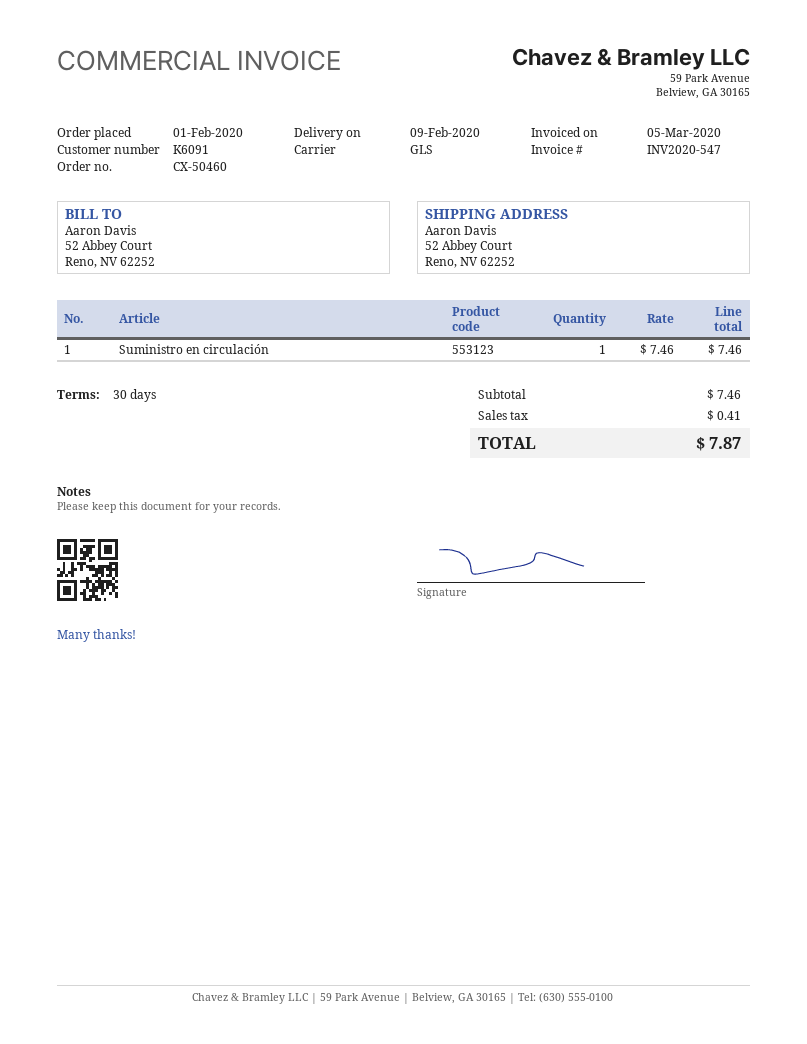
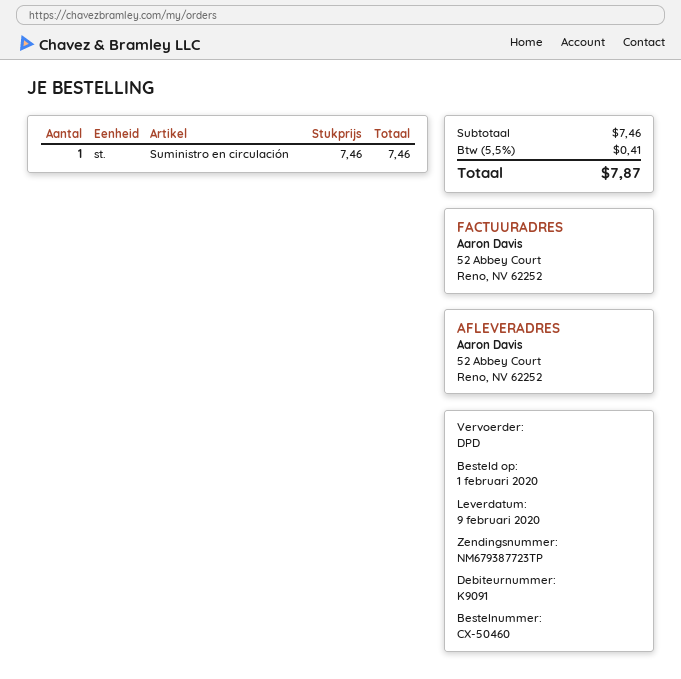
customer number: K6091 -> K9091
shipping method: GLS -> DPD

